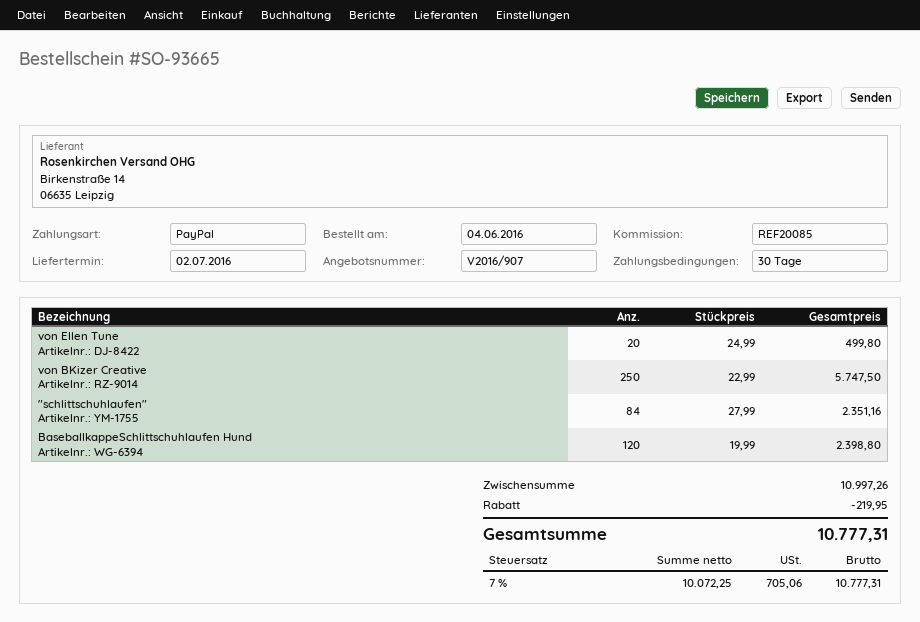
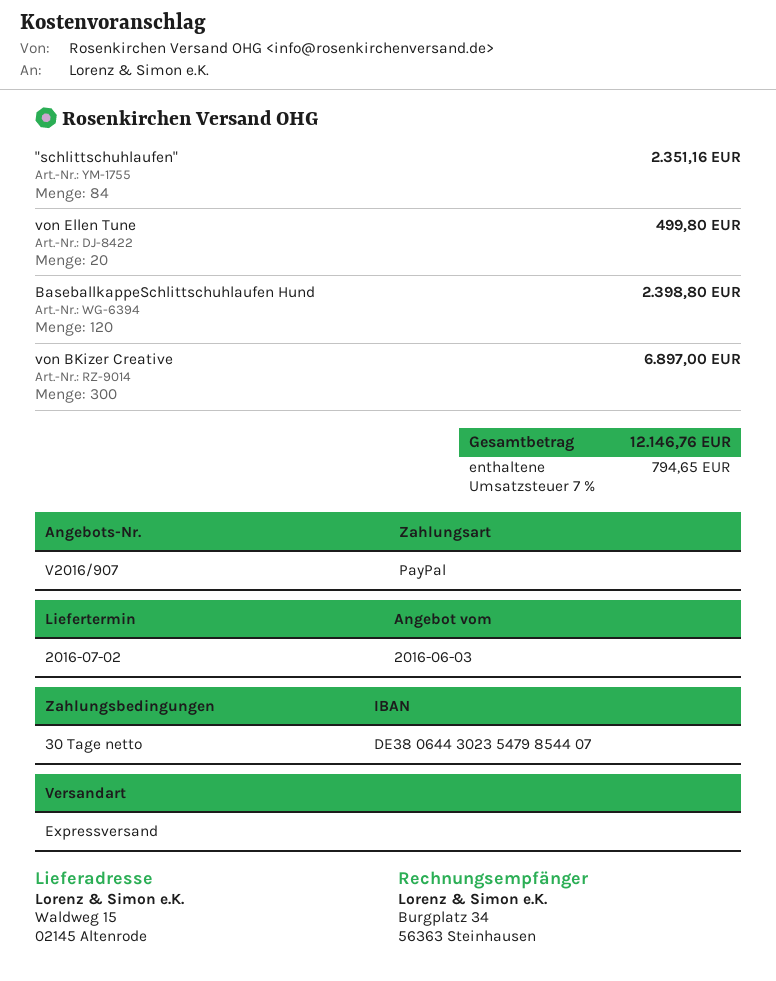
von BKizer Creative: 250 for 5747.50 -> 300 for 6897.00
discount: 219.95 -> none
tax: 7% = 705.06 -> 7% = 794.65
total: 10777.31 -> 12146.76

